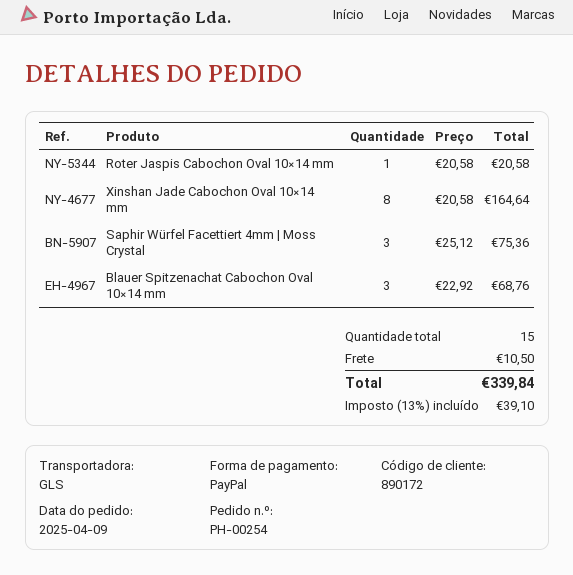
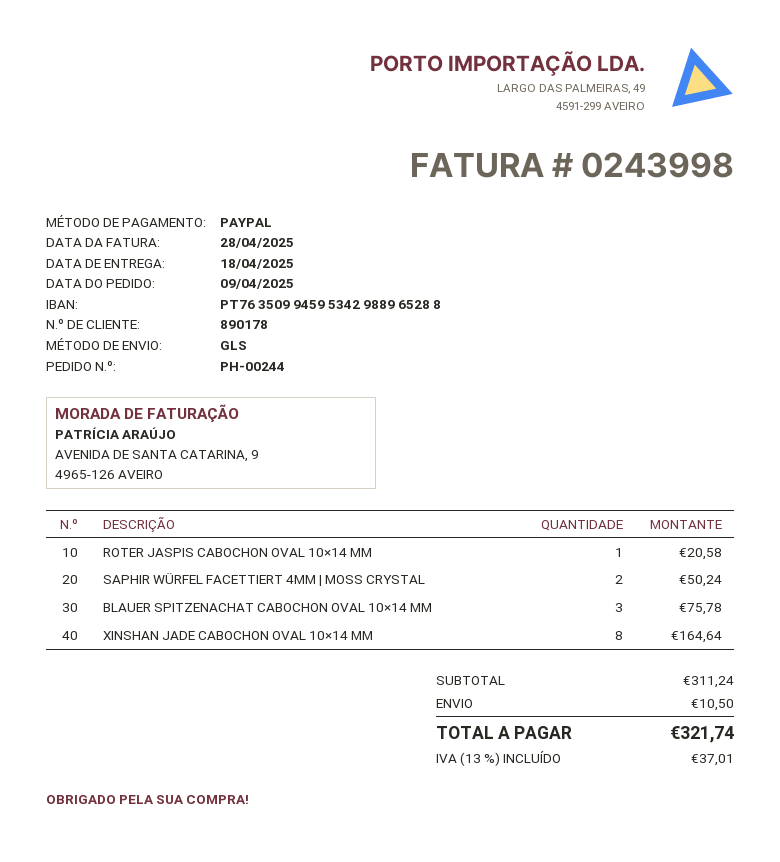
order number: PH-00254 -> PH-00244
customer number: 890172 -> 890178
Saphir Würfel Facettiert 4mm | Moss Crystal: 3 for 75.36 -> 2 for 50.24
Blauer Spitzenachat Cabochon Oval 10×14 mm: 3 for 68.76 -> 3 for 75.78
tax: 13% = 39.10 -> 13% = 37.01
total: 339.84 -> 321.74

